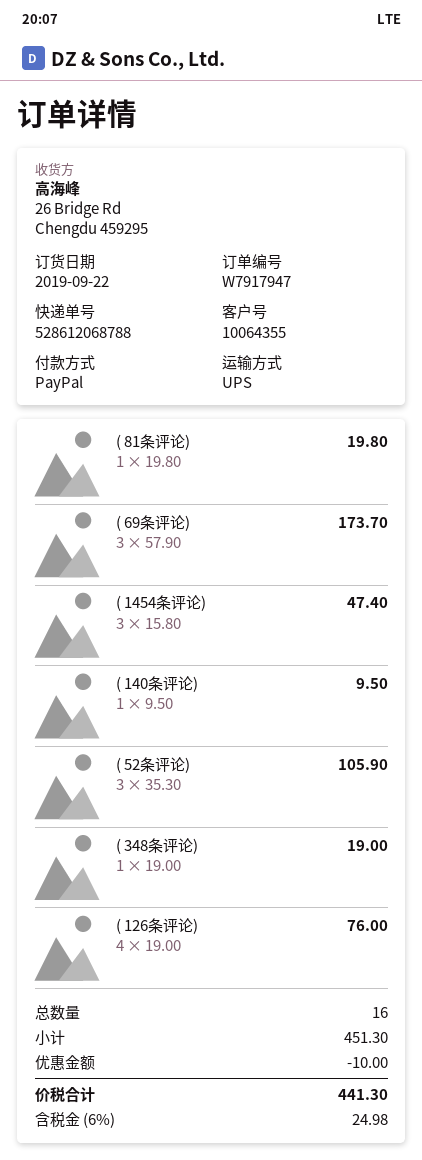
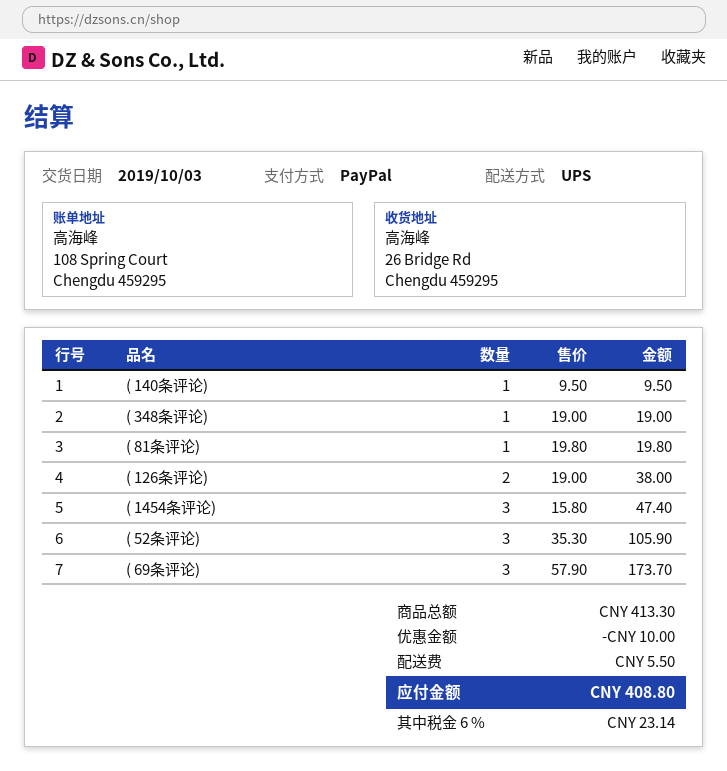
( 126条评论): 4 x 19.00 = 76.00 -> 2 x 19.00 = 38.00
subtotal: 451.30 -> 413.30
shipping: none -> 5.50
tax: 6% = 24.98 -> 6% = 23.14
total: 441.30 -> 408.80

